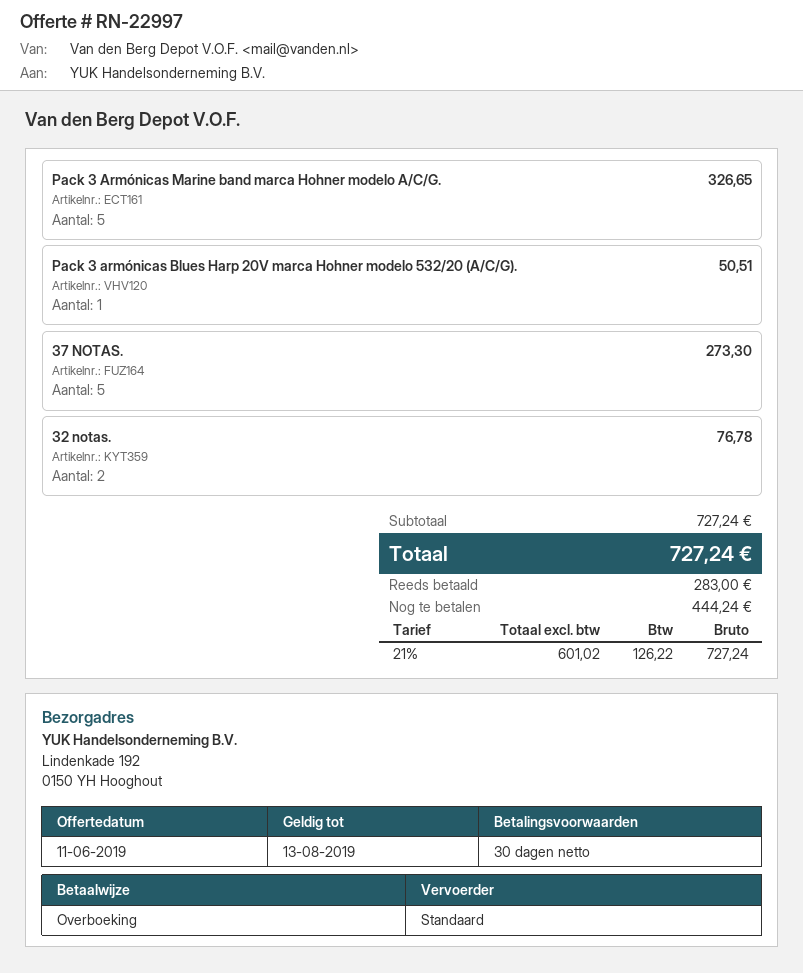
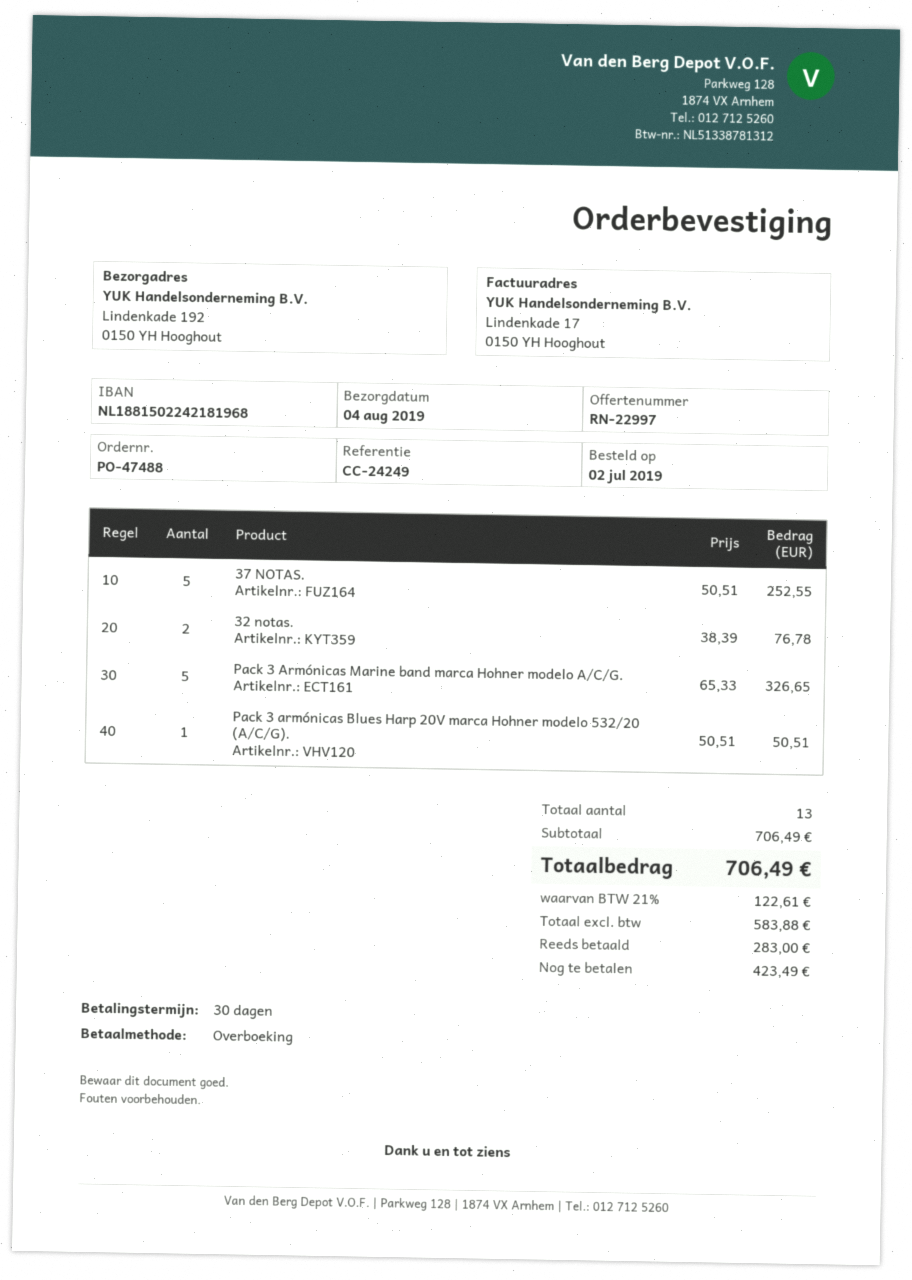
37 NOTAS.: 5 for 273.30 -> 5 for 252.55
subtotal: 727.24 -> 706.49
net: 601.02 -> 583.88
tax: 21% = 126.22 -> 21% = 122.61
total: 727.24 -> 706.49
balance: 444.24 -> 423.49

